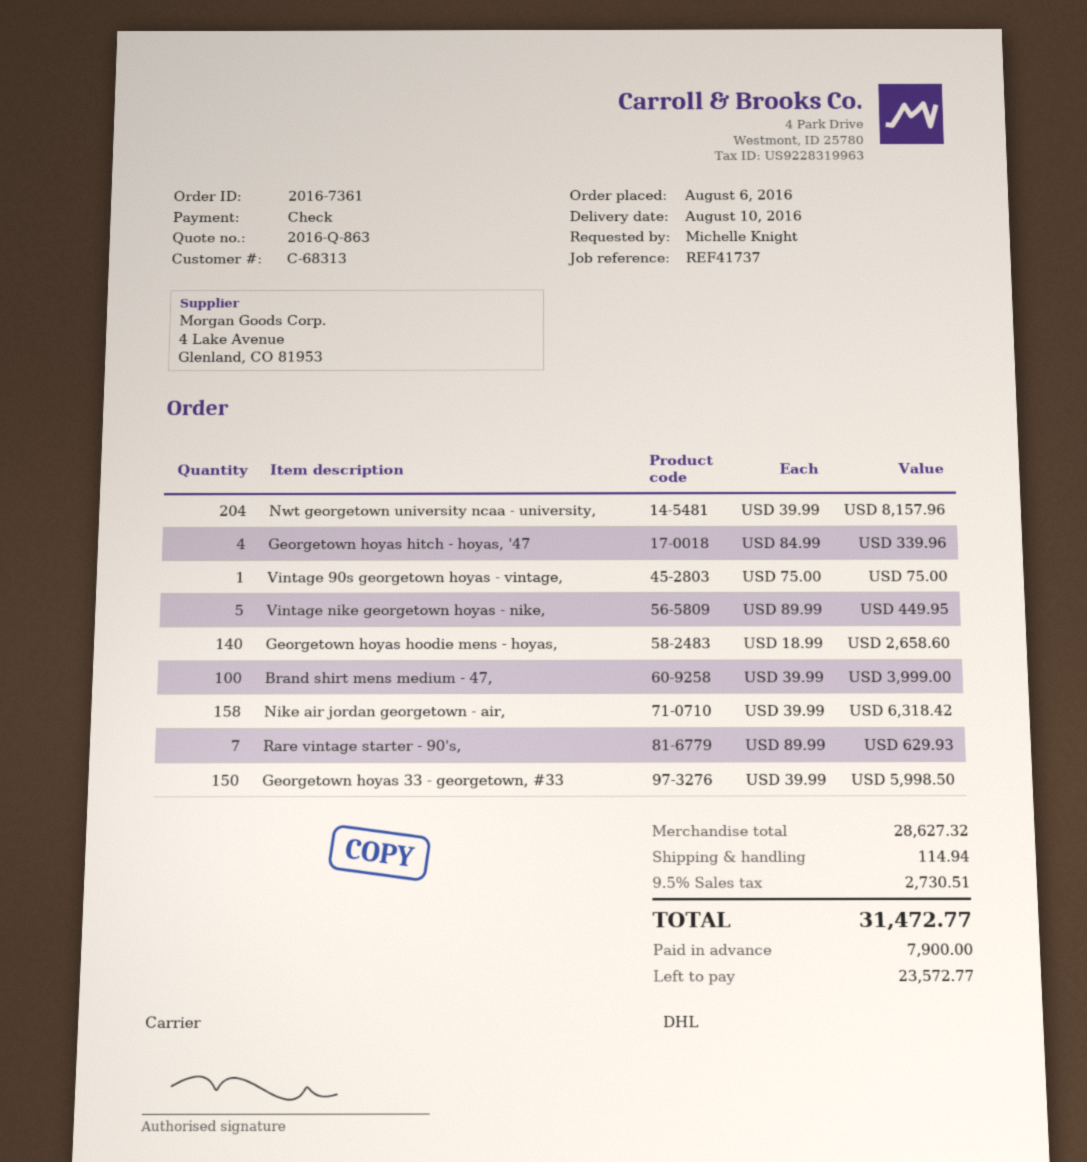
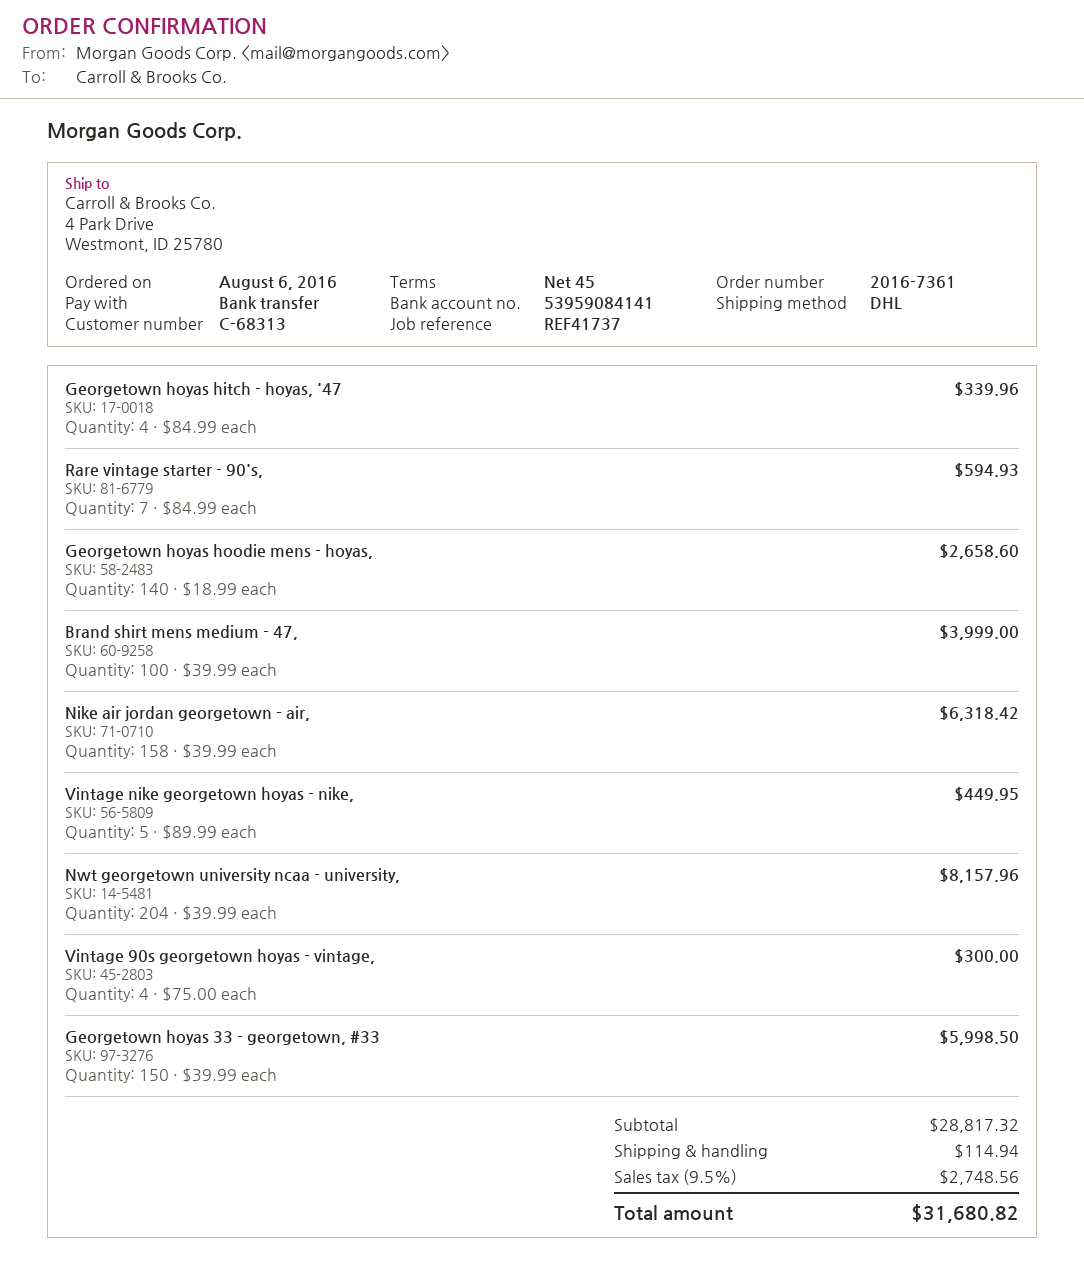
payment method: cheque -> bank transfer
Vintage 90s georgetown hoyas - vintage,: 1 x 75.00 = 75.00 -> 4 x 75.00 = 300.00
Rare vintage starter - 90's,: 7 x 89.99 = 629.93 -> 7 x 84.99 = 594.93
subtotal: 28627.32 -> 28817.32
tax: 9.5% = 2730.51 -> 9.5% = 2748.56
total: 31472.77 -> 31680.82

